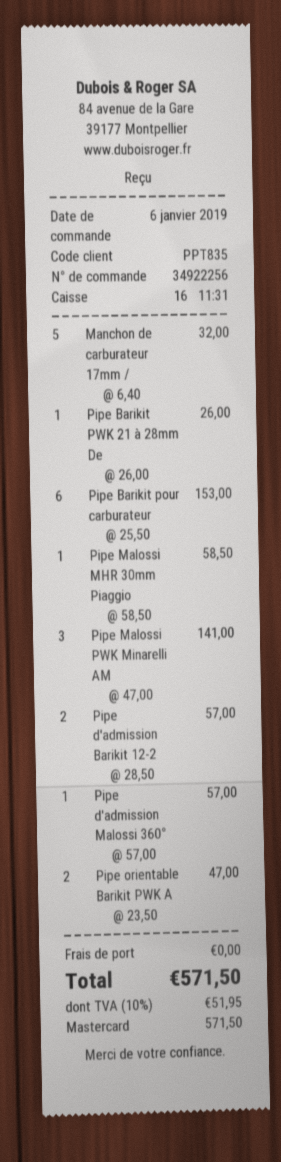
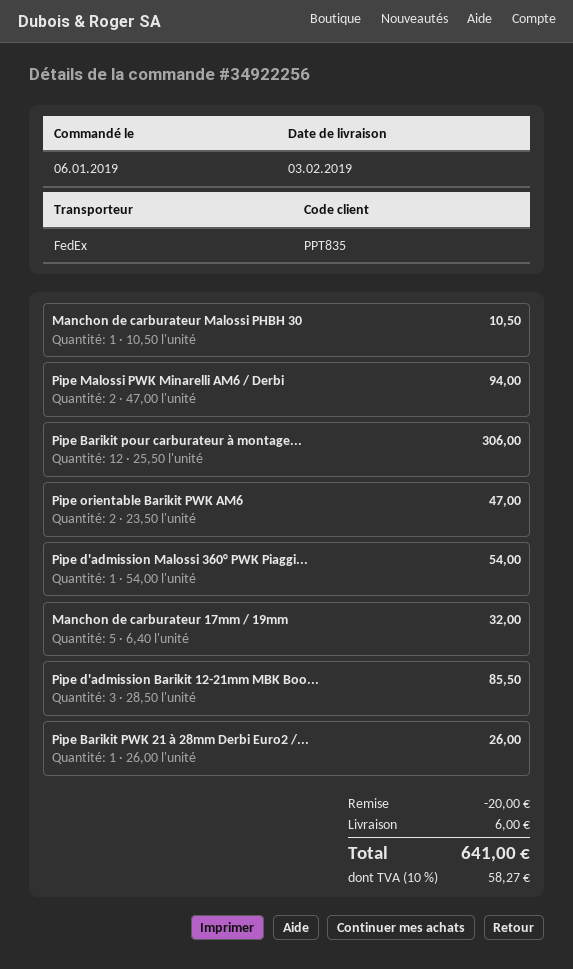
Pipe Barikit pour carburateur: 6 x 25.50 = 153.00 -> 12 x 25.50 = 306.00
Pipe Malossi MHR 30mm Piaggio: 1 x 58.50 = 58.50 -> none
Pipe Malossi PWK Minarelli AM: 3 x 47.00 = 141.00 -> 2 x 47.00 = 94.00
Pipe d'admission Barikit 12-2: 2 x 28.50 = 57.00 -> 3 x 28.50 = 85.50
Pipe d'admission Malossi 360°: 1 x 57.00 = 57.00 -> 1 x 54.00 = 54.00
Manchon de carburateur Malossi PHBH 30: none -> 1 x 10.50 = 10.50
discount: none -> 20.00
shipping: 0.00 -> 6.00
tax: 10% = 51.95 -> 10% = 58.27
total: 571.50 -> 641.00

